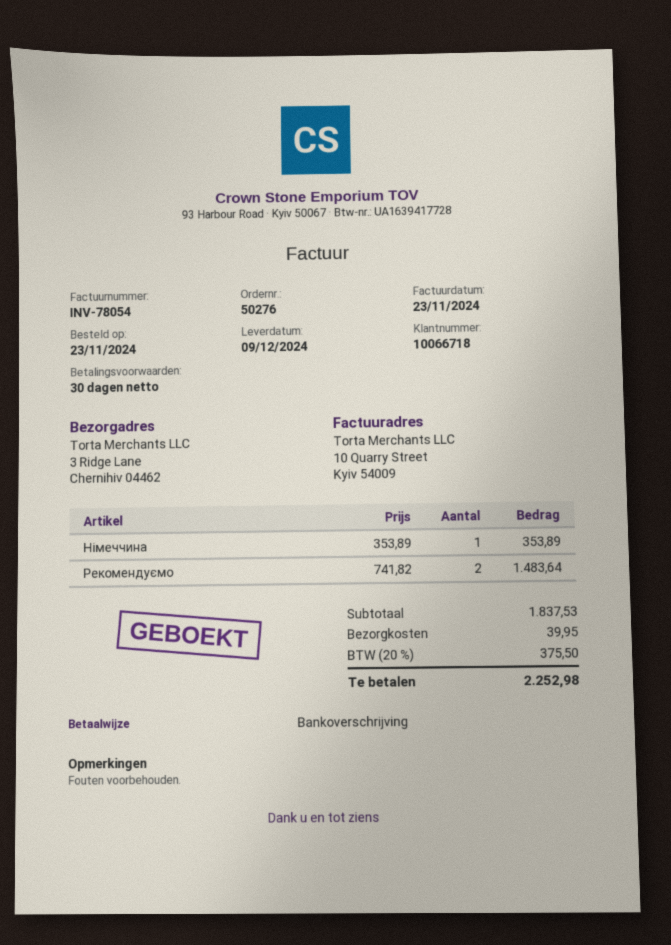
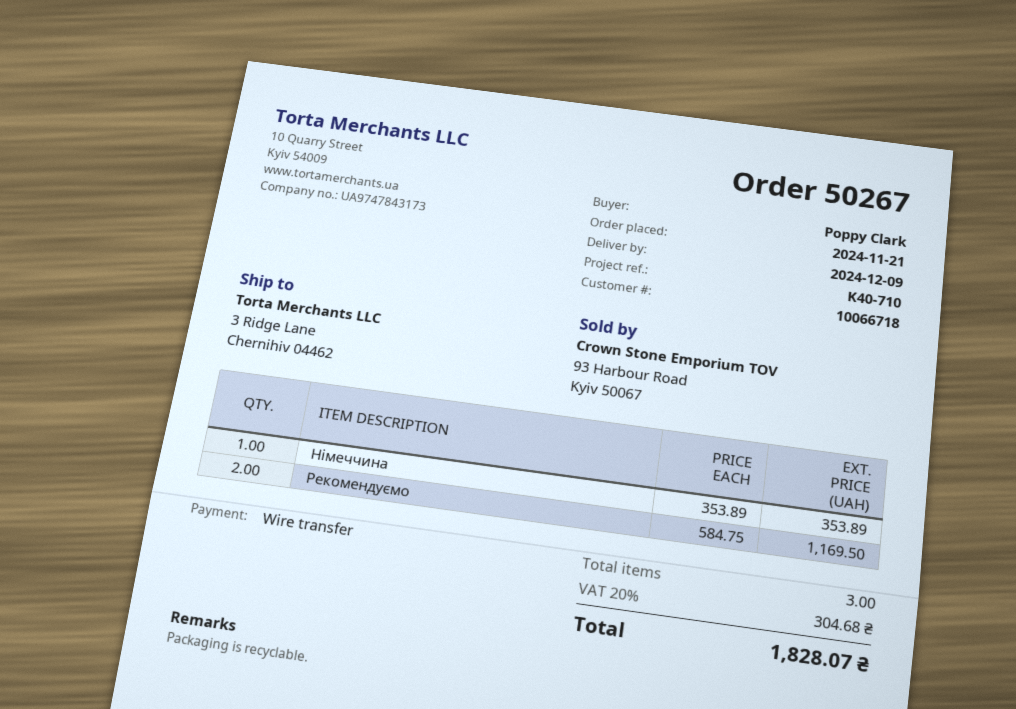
order number: 50276 -> 50267
order date: 2024-11-23 -> 2024-11-21
Рекомендуємо: 2 x 741.82 = 1483.64 -> 2 x 584.75 = 1169.50
shipping: 39.95 -> none
tax: 20% = 375.50 -> 20% = 304.68
total: 2252.98 -> 1828.07

